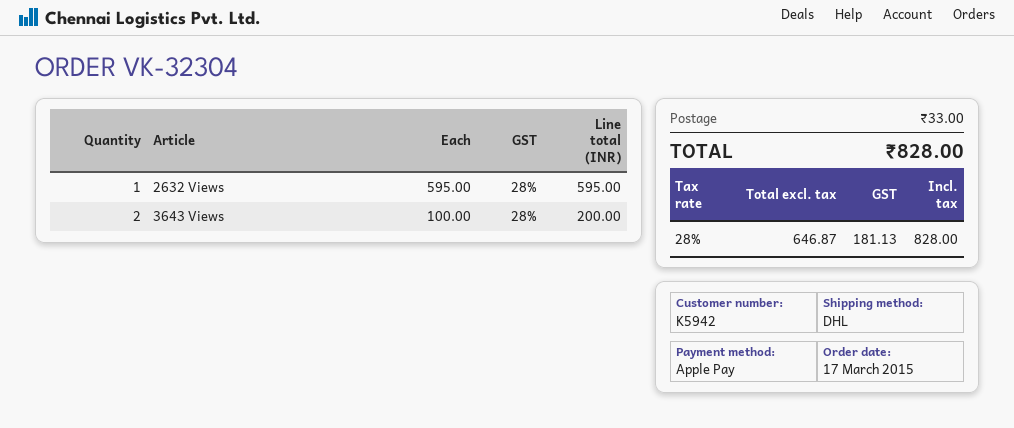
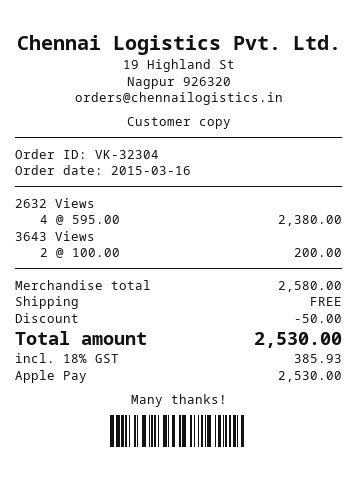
order date: 2015-03-17 -> 2015-03-16
2632 Views: 1 x 595.00 = 595.00 -> 4 x 595.00 = 2380.00
discount: none -> 50.00
shipping: 33.00 -> 0.00
tax: 28% = 181.13 -> 18% = 385.93
total: 828.00 -> 2530.00

